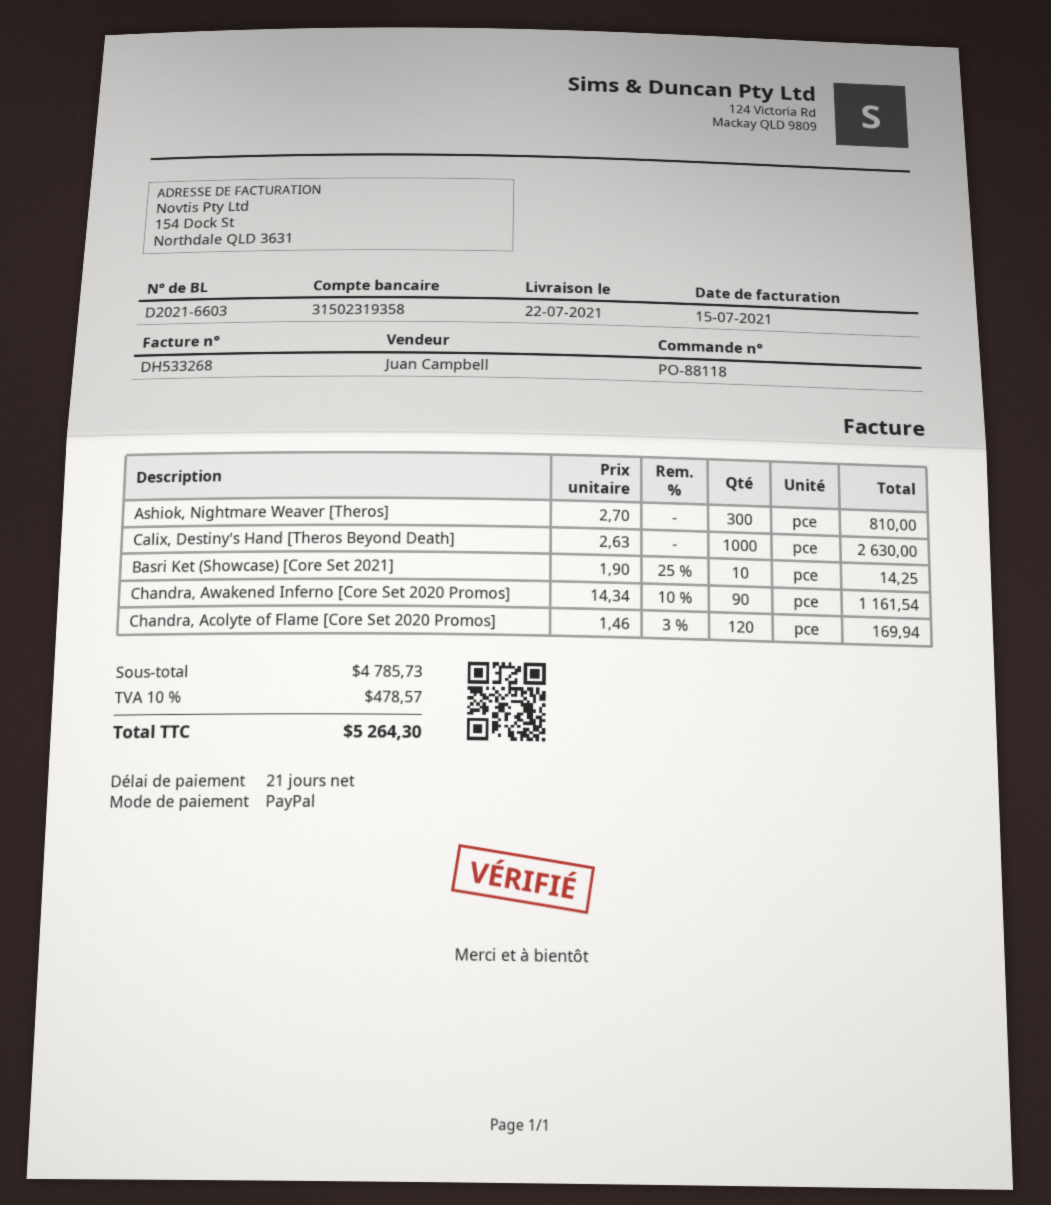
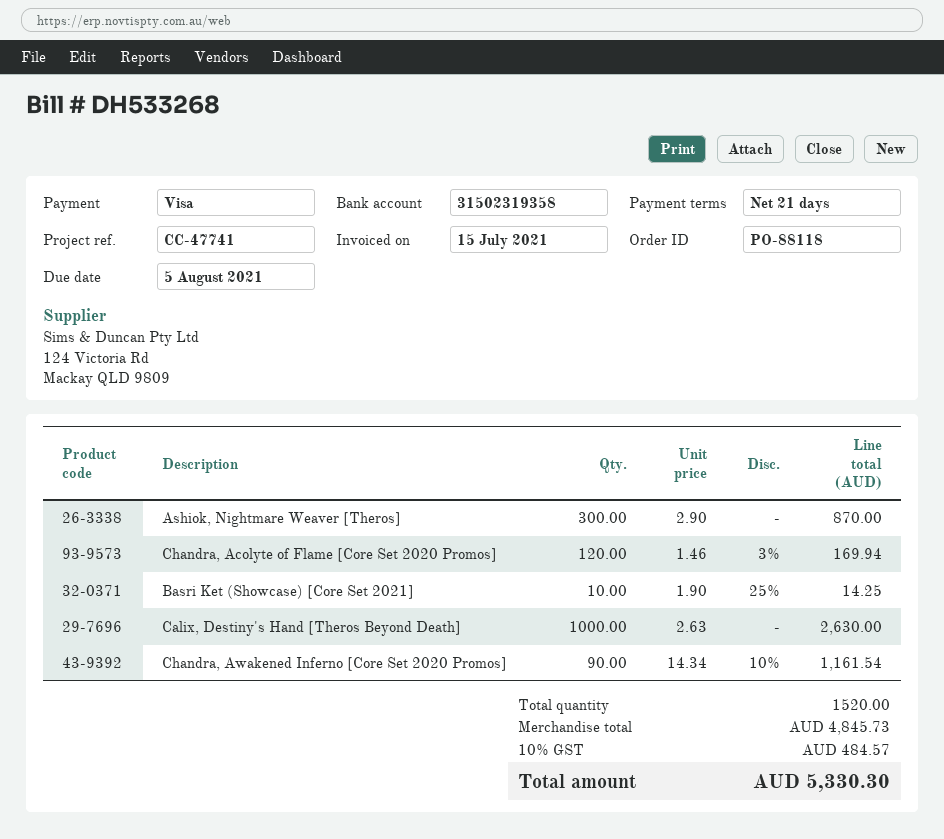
payment method: PayPal -> Visa
Ashiok, Nightmare Weaver [Theros]: 300 x 2.70 = 810.00 -> 300 x 2.90 = 870.00
subtotal: 4785.73 -> 4845.73
tax: 10% = 478.57 -> 10% = 484.57
total: 5264.30 -> 5330.30

